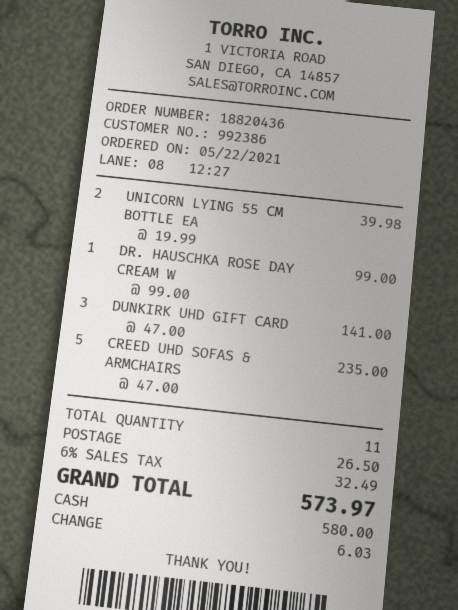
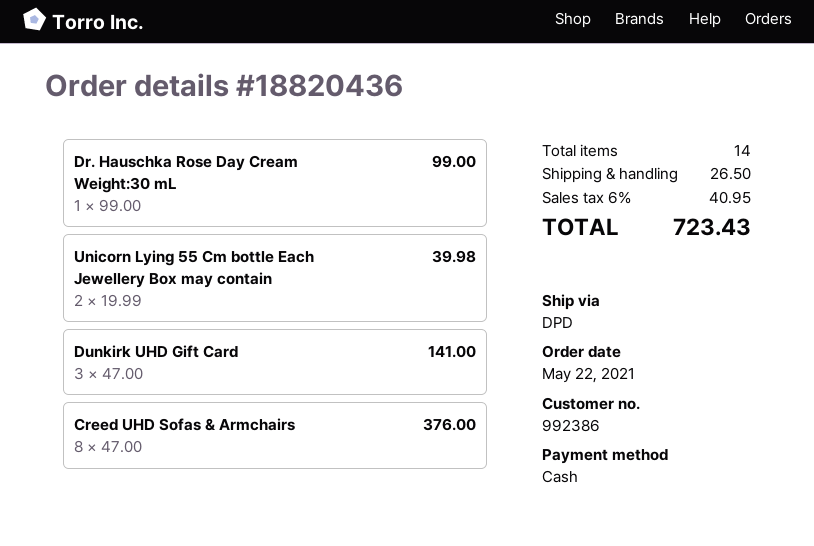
CREED UHD SOFAS & ARMCHAIRS: 5 x 47.00 = 235.00 -> 8 x 47.00 = 376.00
total quantity: 11 -> 14
tax: 6% = 32.49 -> 6% = 40.95
total: 573.97 -> 723.43

